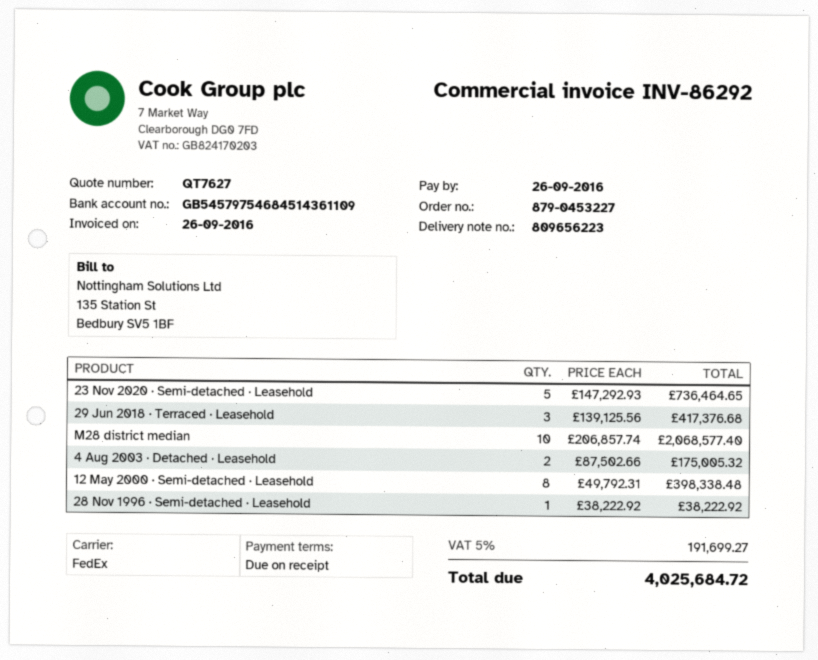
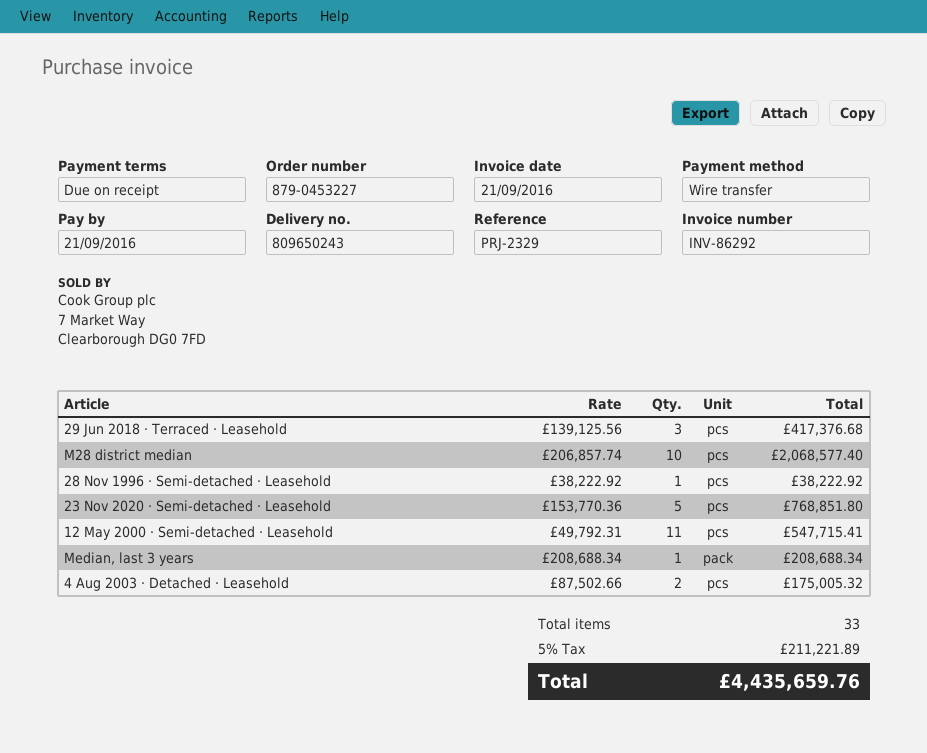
delivery note number: 809656223 -> 809650243
invoice date: 2016-09-26 -> 2016-09-21
due date: 2016-09-26 -> 2016-09-21
23 Nov 2020 · Semi-detached · Leasehold: 5 x 147292.93 = 736464.65 -> 5 x 153770.36 = 768851.80
12 May 2000 · Semi-detached · Leasehold: 8 x 49792.31 = 398338.48 -> 11 x 49792.31 = 547715.41
Median, last 3 years: none -> 1 x 208688.34 = 208688.34
tax: 5% = 191699.27 -> 5% = 211221.89
total: 4025684.72 -> 4435659.76

